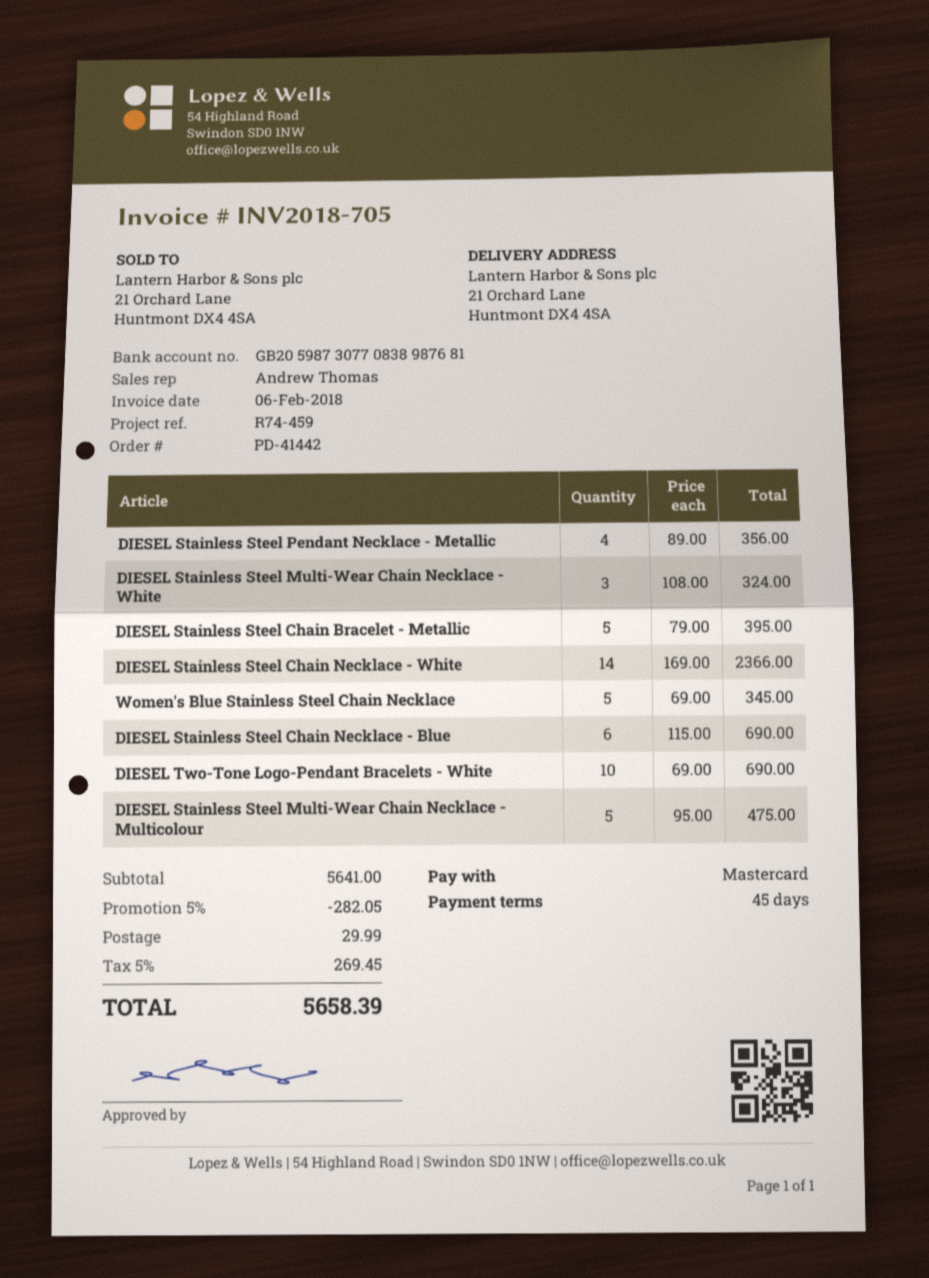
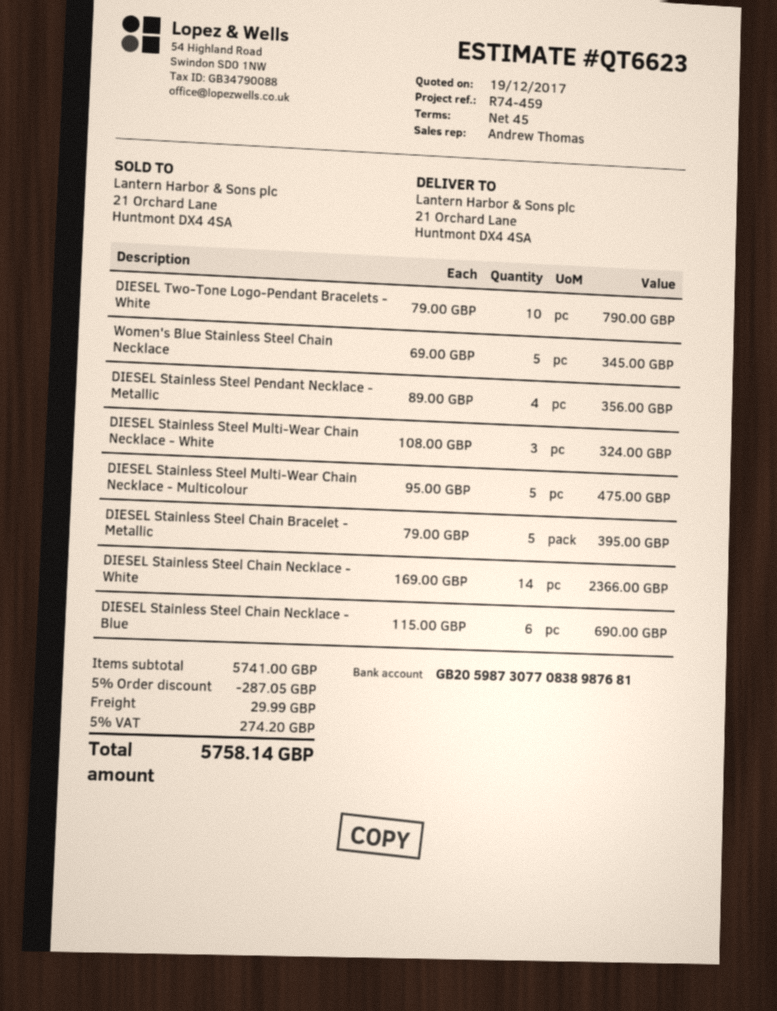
DIESEL Two-Tone Logo-Pendant Bracelets - White: 10 x 69.00 = 690.00 -> 10 x 79.00 = 790.00
subtotal: 5641.00 -> 5741.00
discount: 5% = 282.05 -> 5% = 287.05
tax: 5% = 269.45 -> 5% = 274.20
total: 5658.39 -> 5758.14

